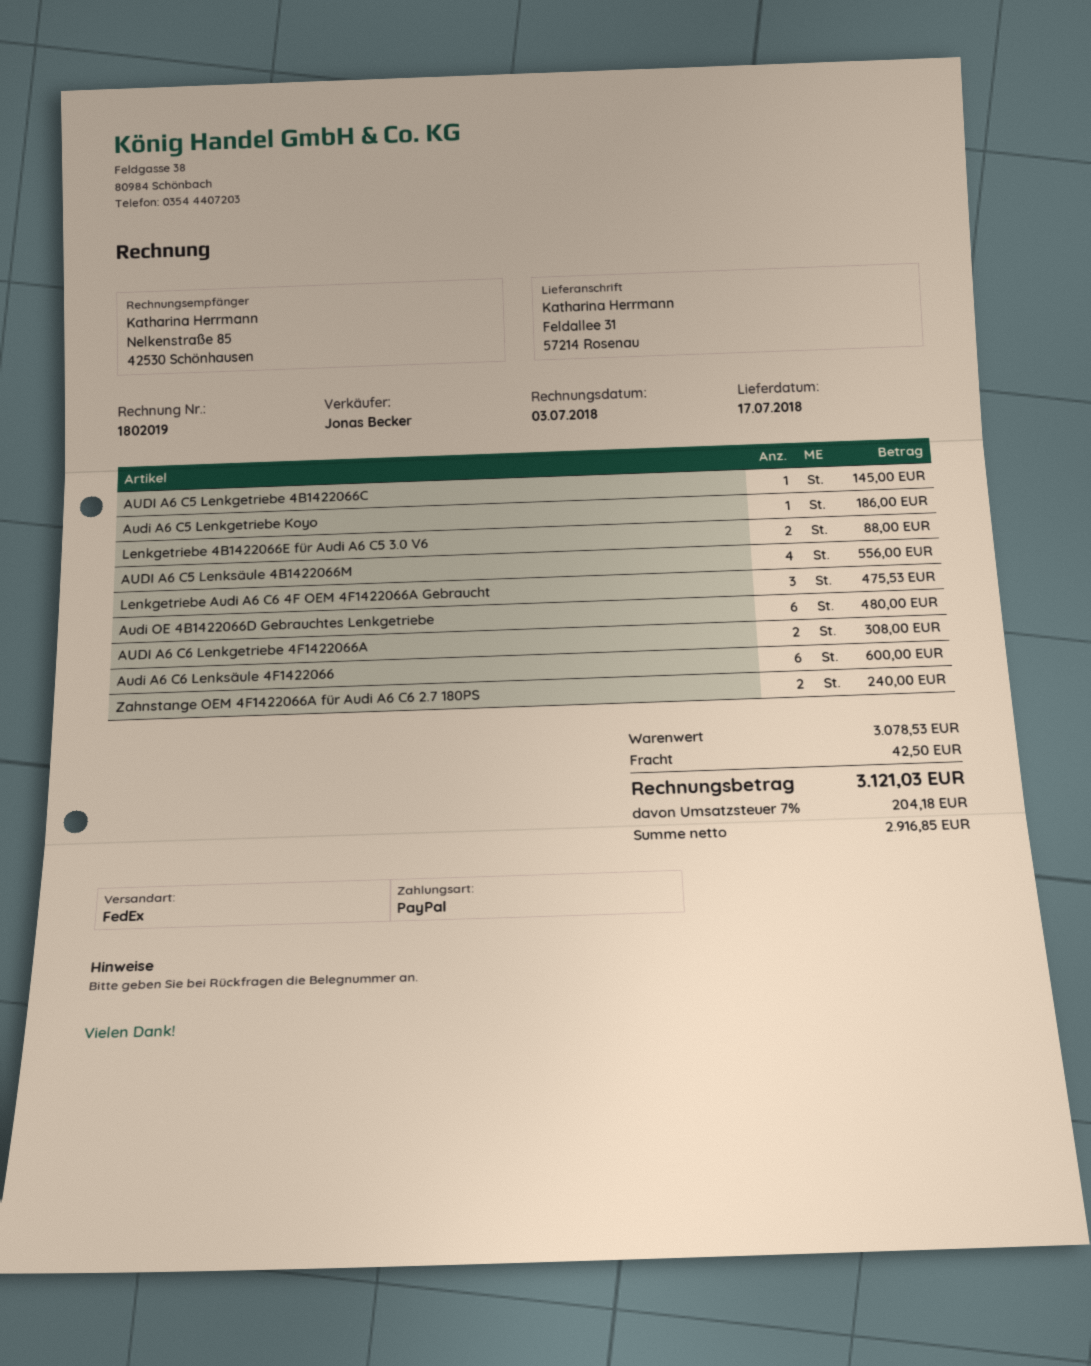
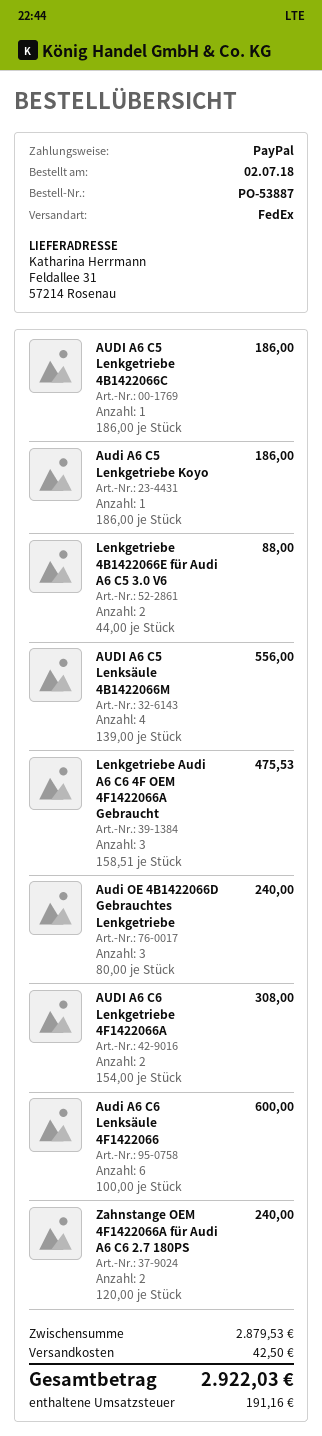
AUDI A6 C5 Lenkgetriebe 4B1422066C: 1 for 145.00 -> 1 for 186.00
Audi OE 4B1422066D Gebrauchtes Lenkgetriebe: 6 for 480.00 -> 3 for 240.00
subtotal: 3078.53 -> 2879.53
tax: 204.18 -> 191.16
total: 3121.03 -> 2922.03

